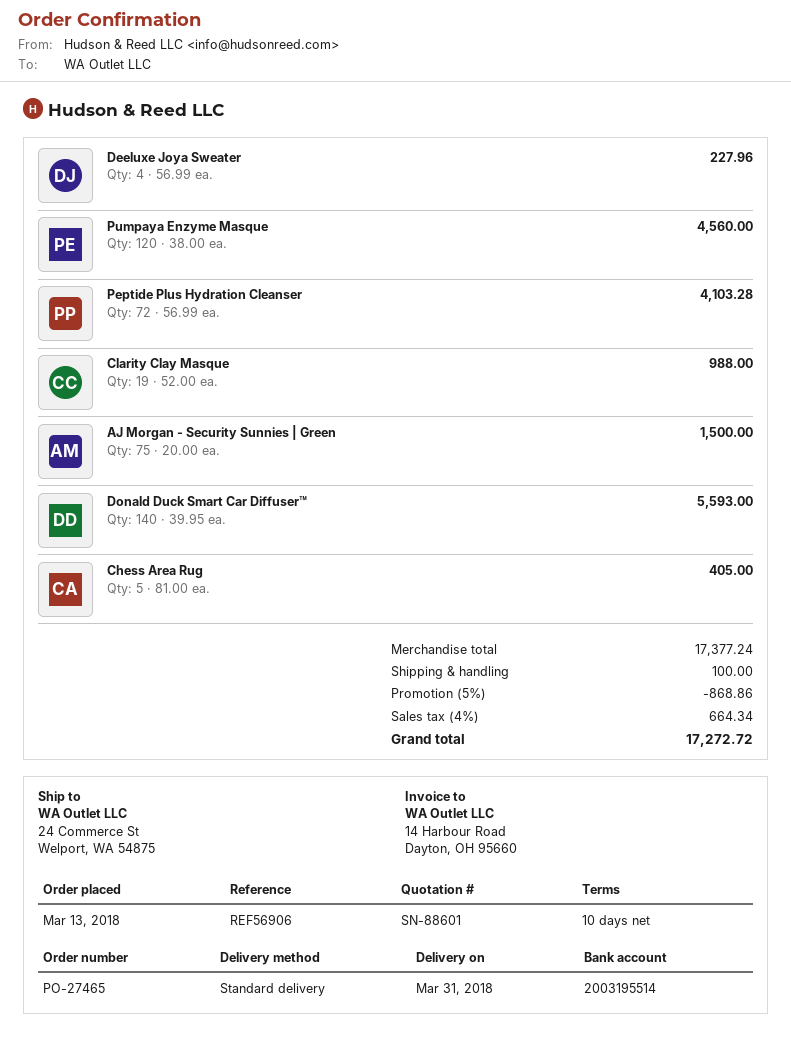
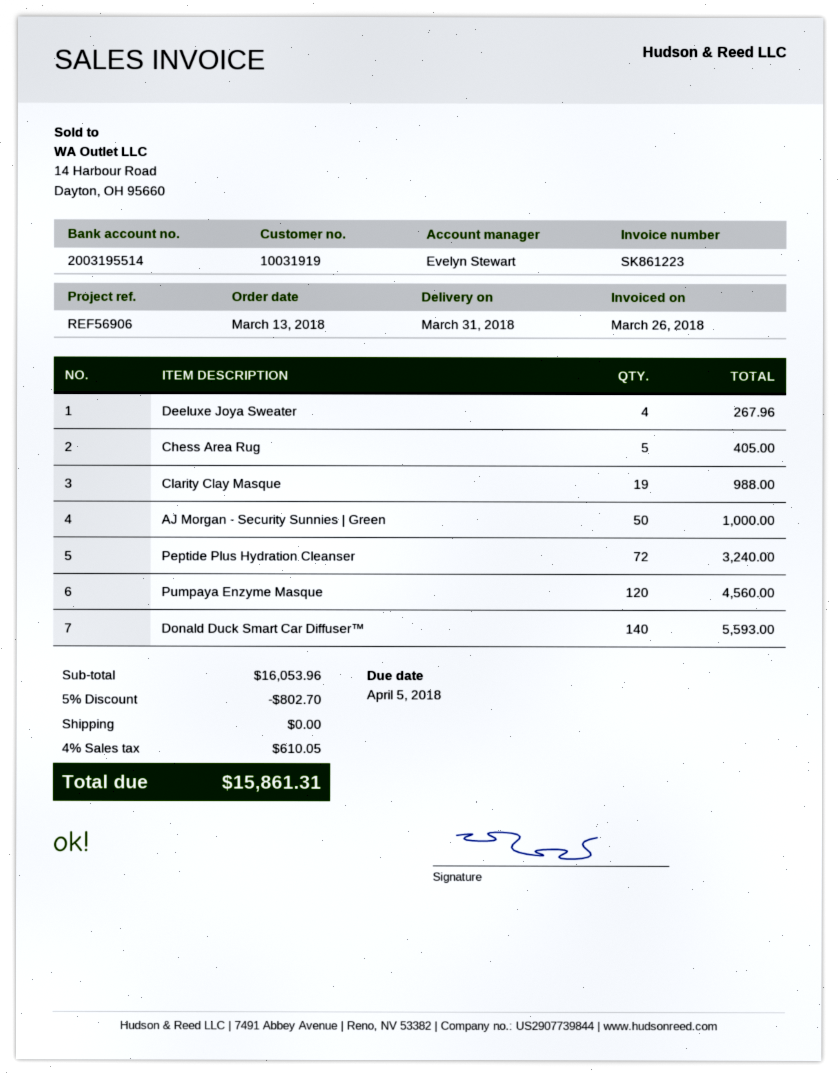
Deeluxe Joya Sweater: 4 for 227.96 -> 4 for 267.96
Peptide Plus Hydration Cleanser: 72 for 4103.28 -> 72 for 3240.00
AJ Morgan - Security Sunnies | Green: 75 for 1500.00 -> 50 for 1000.00
subtotal: 17377.24 -> 16053.96
discount: 5% = 868.86 -> 5% = 802.70
shipping: 100.00 -> 0.00
tax: 4% = 664.34 -> 4% = 610.05
total: 17272.72 -> 15861.31

